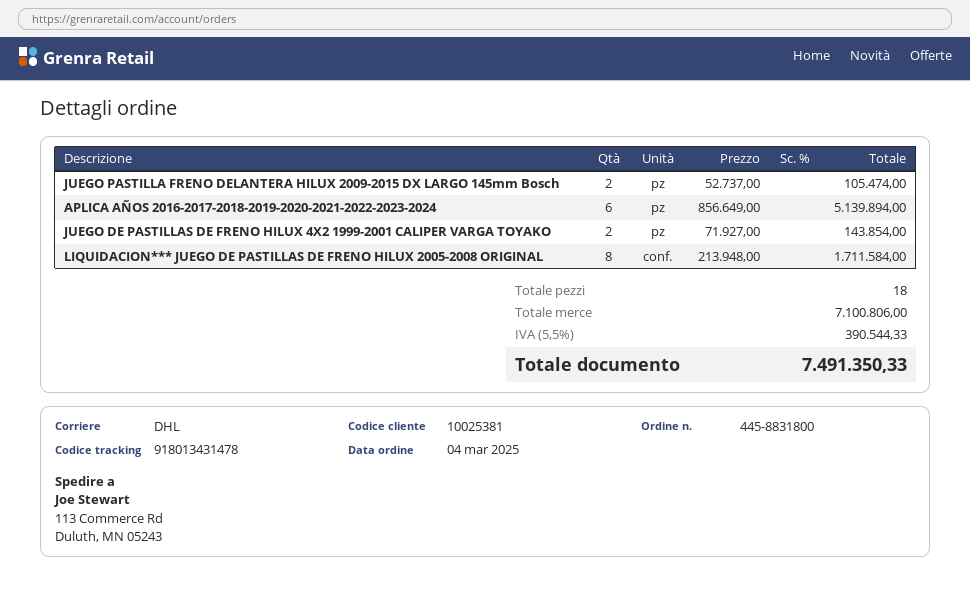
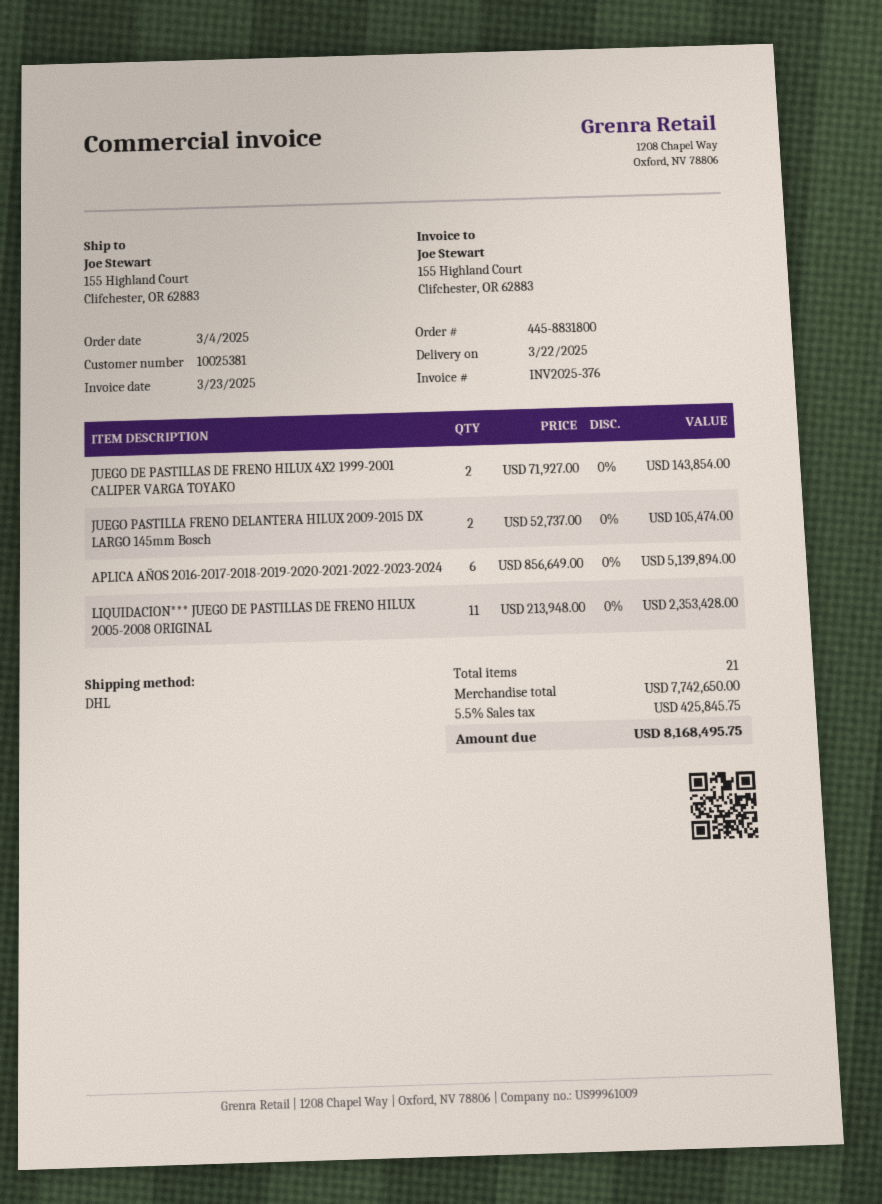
ship to: 113 Commerce Rd, Duluth, MN 05243 -> 155 Highland Court, Clifchester, OR 62883
LIQUIDACION*** JUEGO DE PASTILLAS DE FRENO HILUX 2005-2008 ORIGINAL: 8 x 213948.00 = 1711584.00 -> 11 x 213948.00 = 2353428.00
total quantity: 18 -> 21
subtotal: 7100806.00 -> 7742650.00
tax: 5.5% = 390544.33 -> 5.5% = 425845.75
total: 7491350.33 -> 8168495.75

